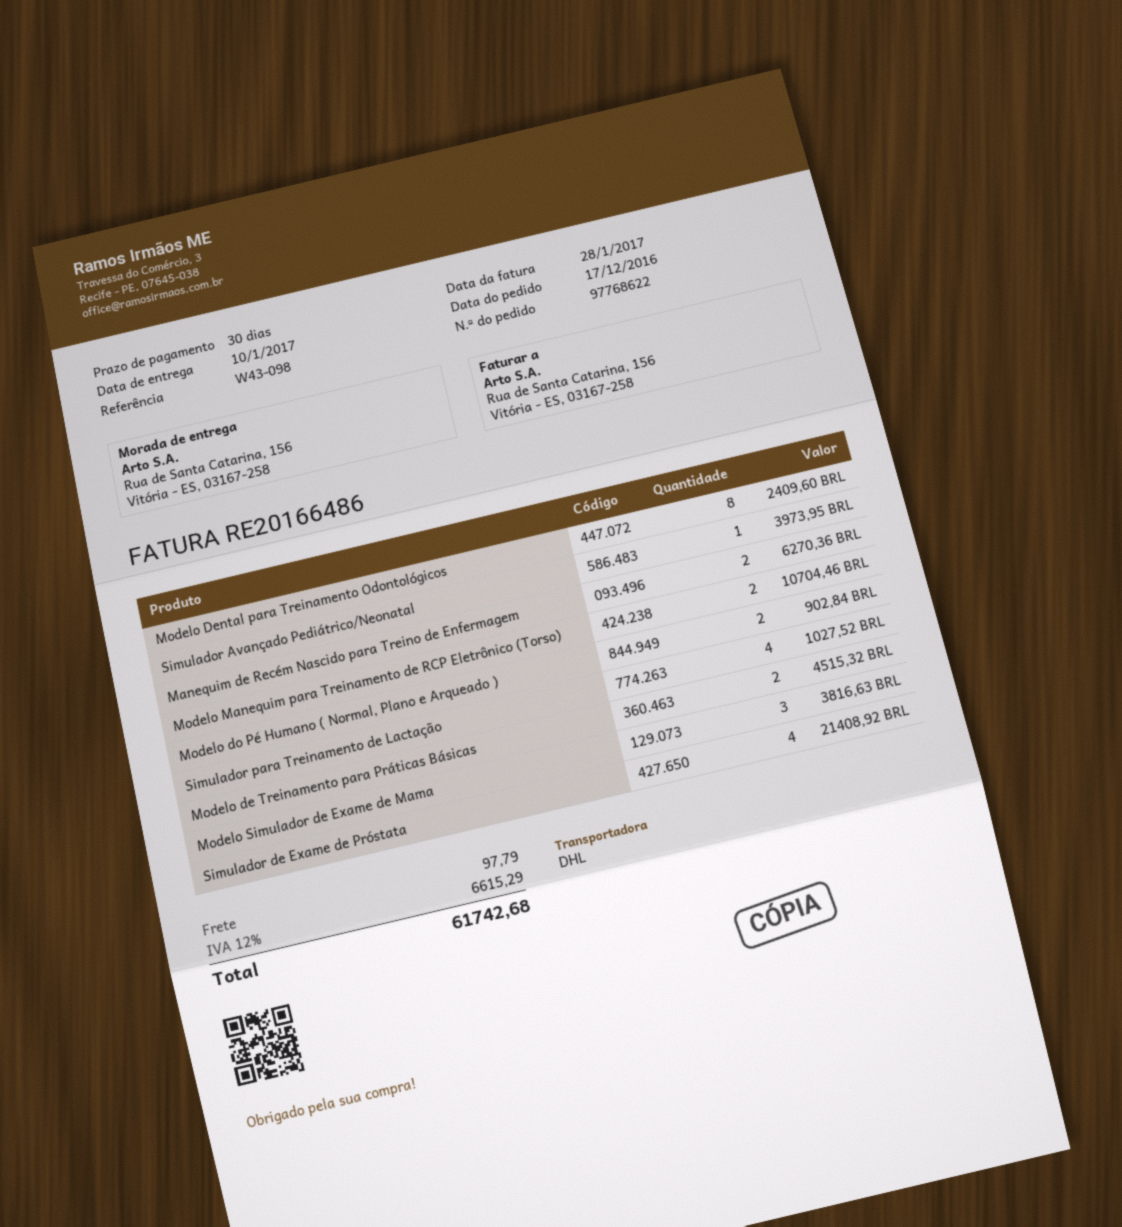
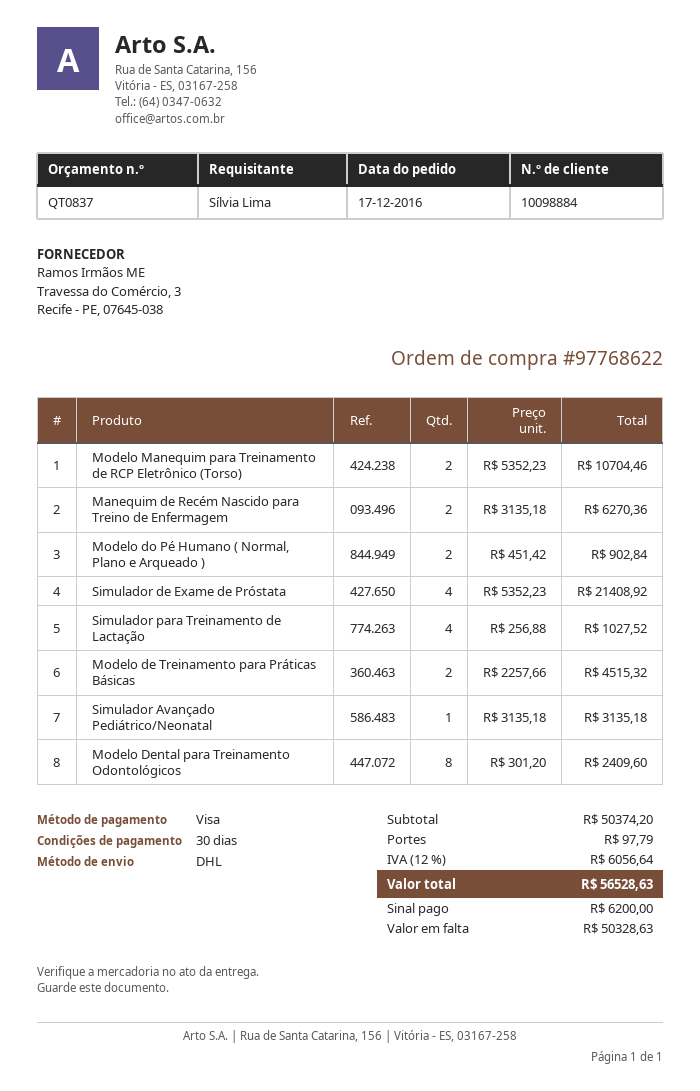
Simulador Avançado Pediátrico/Neonatal: 1 for 3973.95 -> 1 for 3135.18
Modelo Simulador de Exame de Mama: 3 for 3816.63 -> none
tax: 12% = 6615.29 -> 12% = 6056.64
total: 61742.68 -> 56528.63

